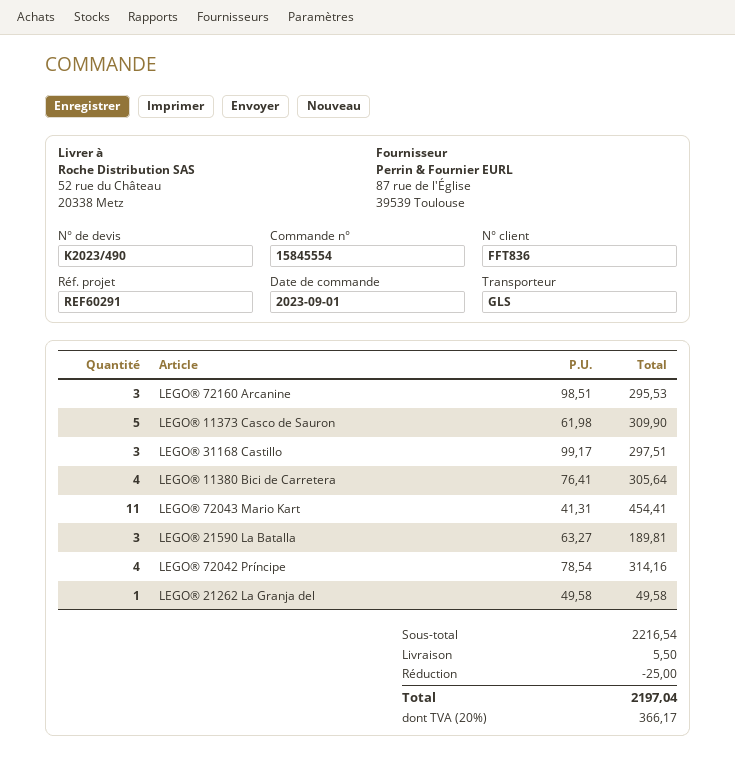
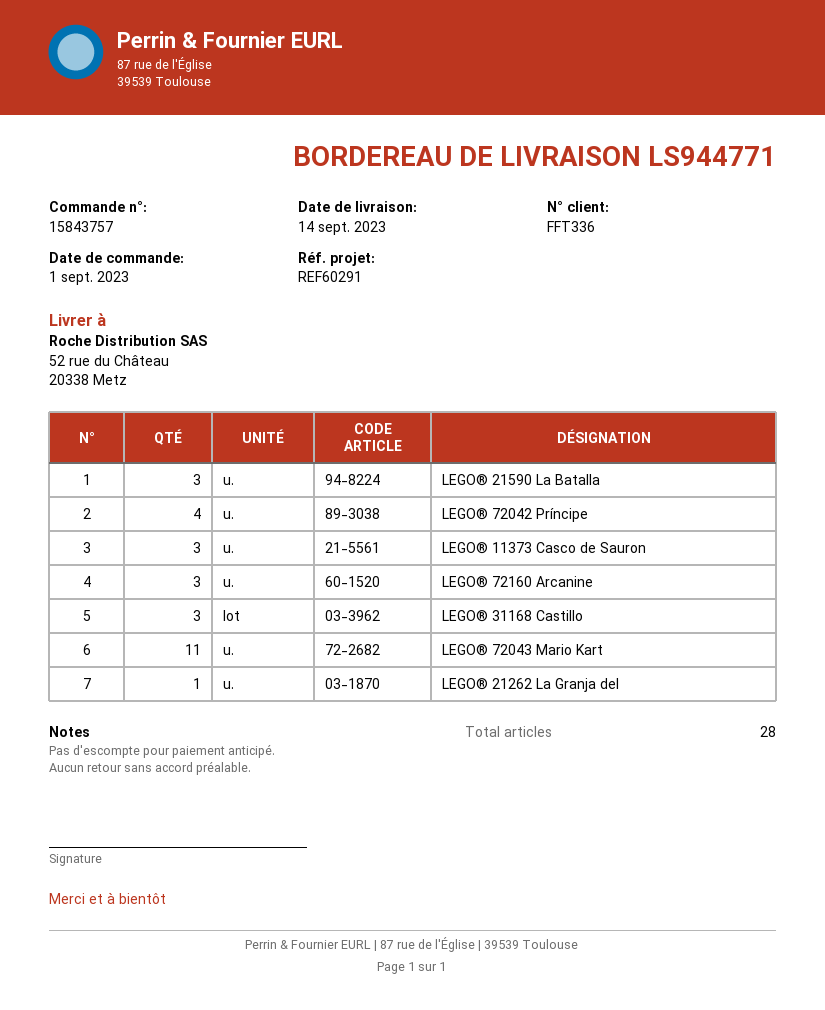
order number: 15845554 -> 15843757
customer number: FFT836 -> FFT336
LEGO® 11373 Casco de Sauron: 5 -> 3
LEGO® 11380 Bici de Carretera: 4 -> none

